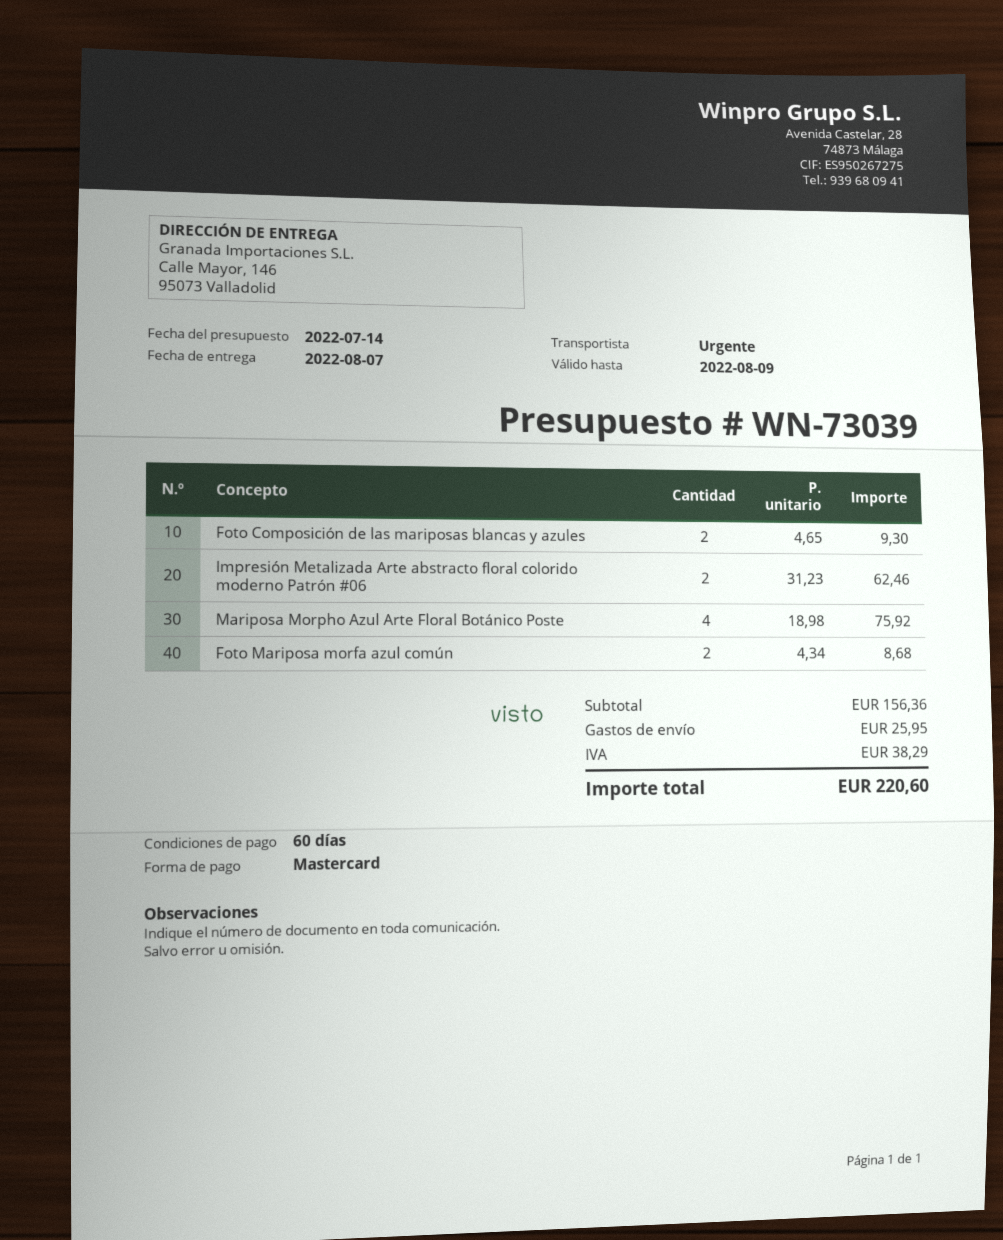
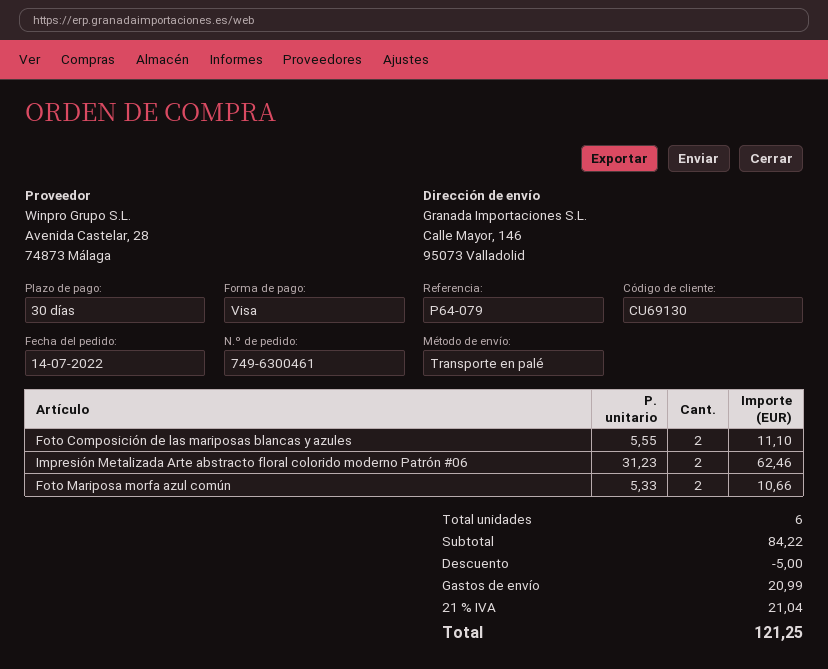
payment terms: 60 days -> 30 days
payment method: Mastercard -> Visa
shipping method: express -> pallet freight
Foto Composición de las mariposas blancas y azules: 2 x 4.65 = 9.30 -> 2 x 5.55 = 11.10
Mariposa Morpho Azul Arte Floral Botánico Poste: 4 x 18.98 = 75.92 -> none
Foto Mariposa morfa azul común: 2 x 4.34 = 8.68 -> 2 x 5.33 = 10.66
subtotal: 156.36 -> 84.22
discount: none -> 5.00
shipping: 25.95 -> 20.99
tax: 38.29 -> 21.04
total: 220.60 -> 121.25

